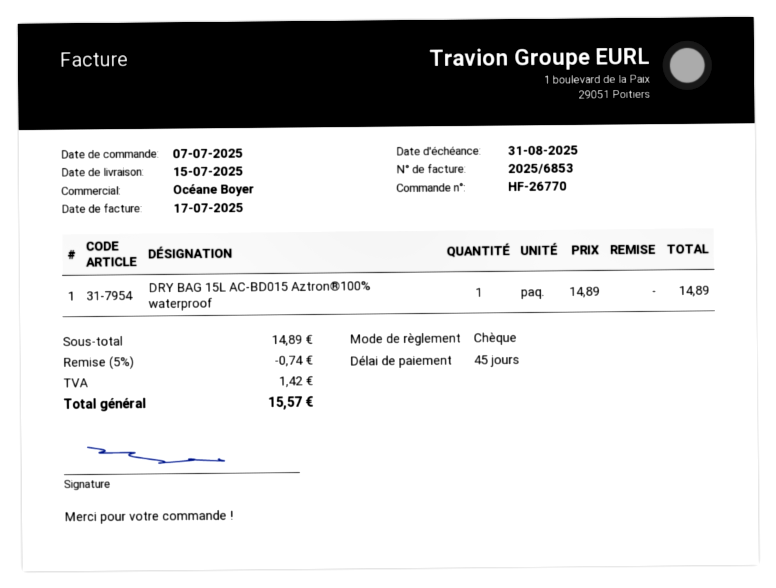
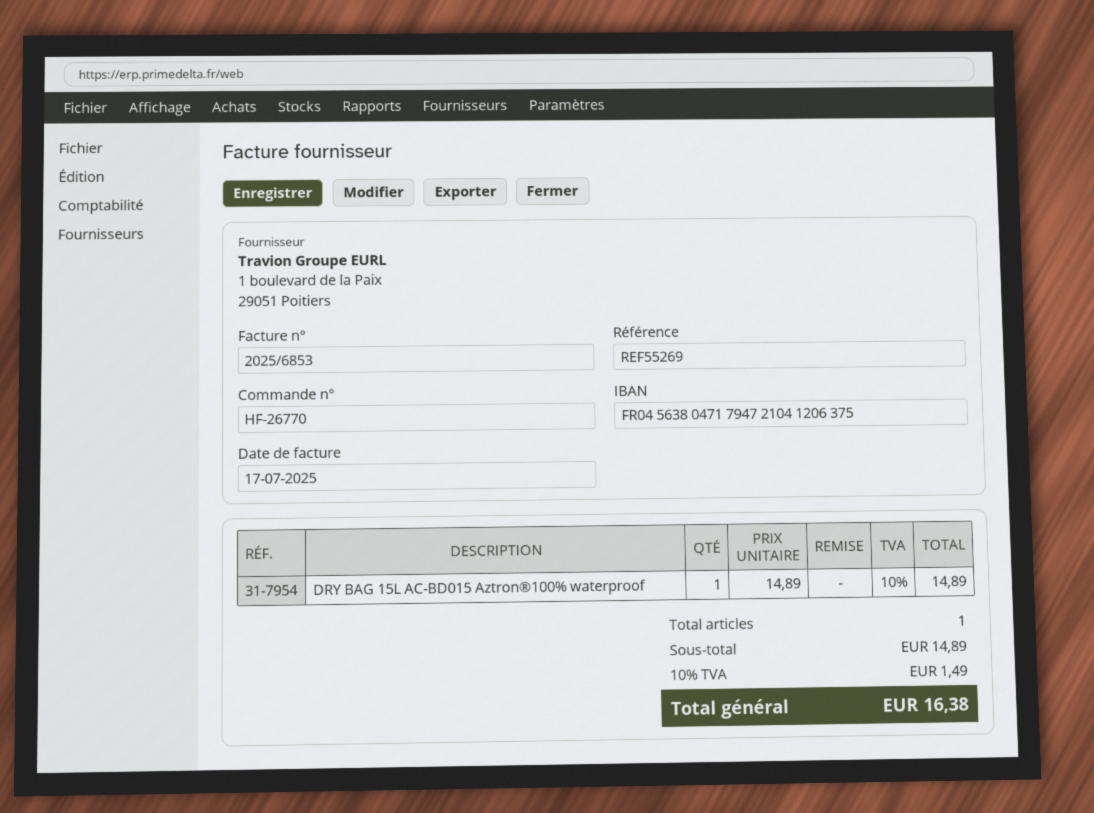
discount: 5% = 0.74 -> none
tax: 1.42 -> 1.49
total: 15.57 -> 16.38

